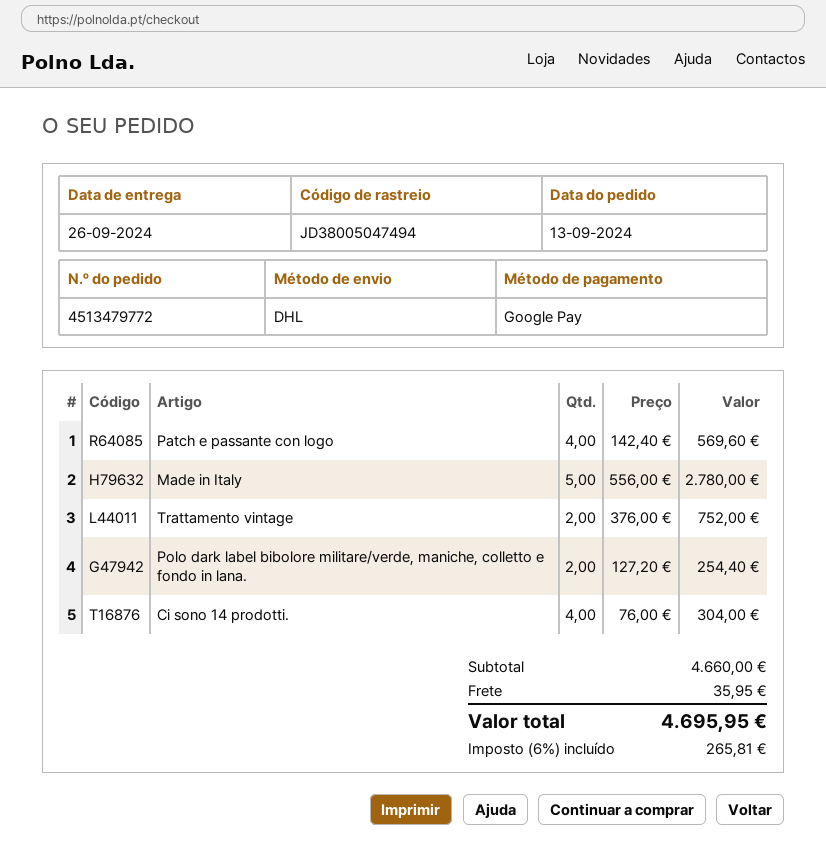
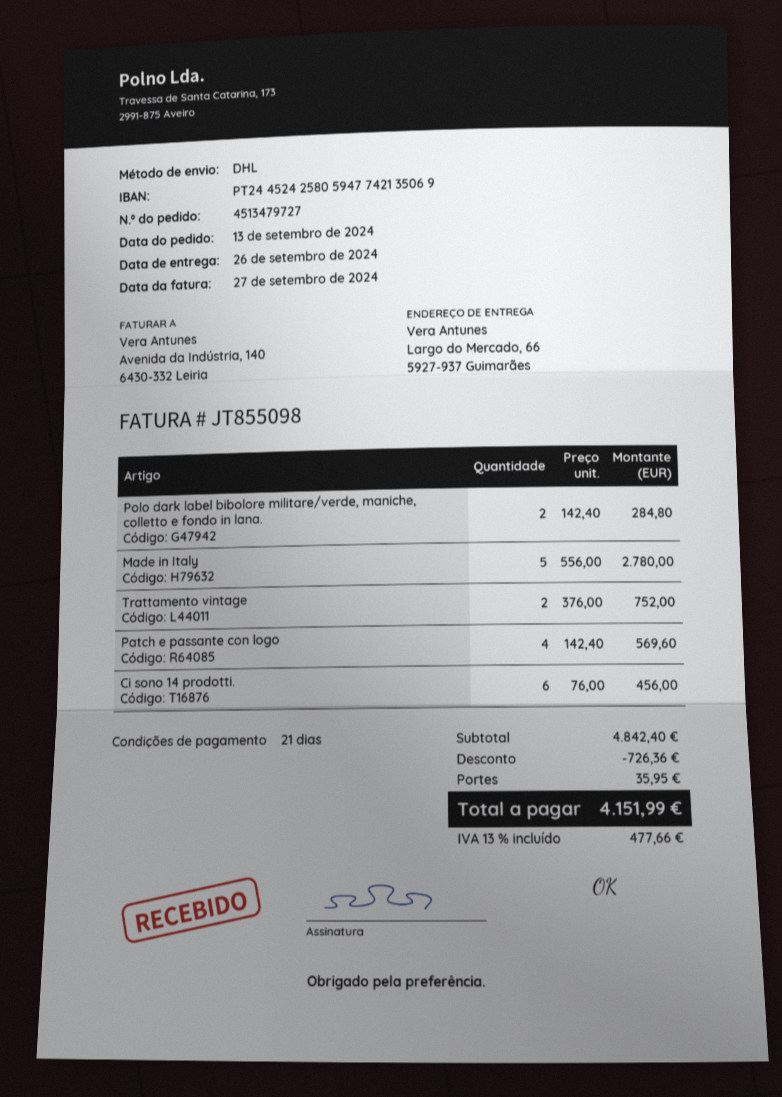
order number: 4513479772 -> 4513479727
Polo dark label bibolore militare/verde, maniche, colletto e fondo in lana.: 2 x 127.20 = 254.40 -> 2 x 142.40 = 284.80
Ci sono 14 prodotti.: 4 x 76.00 = 304.00 -> 6 x 76.00 = 456.00
subtotal: 4660.00 -> 4842.40
discount: none -> 726.36
tax: 6% = 265.81 -> 13% = 477.66
total: 4695.95 -> 4151.99

